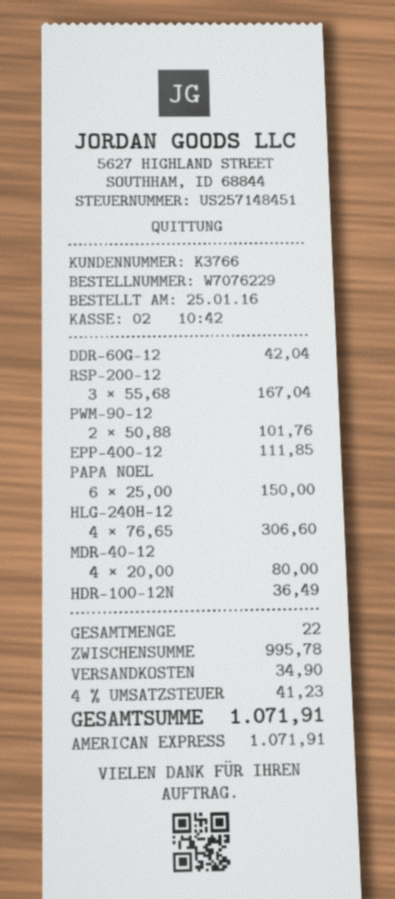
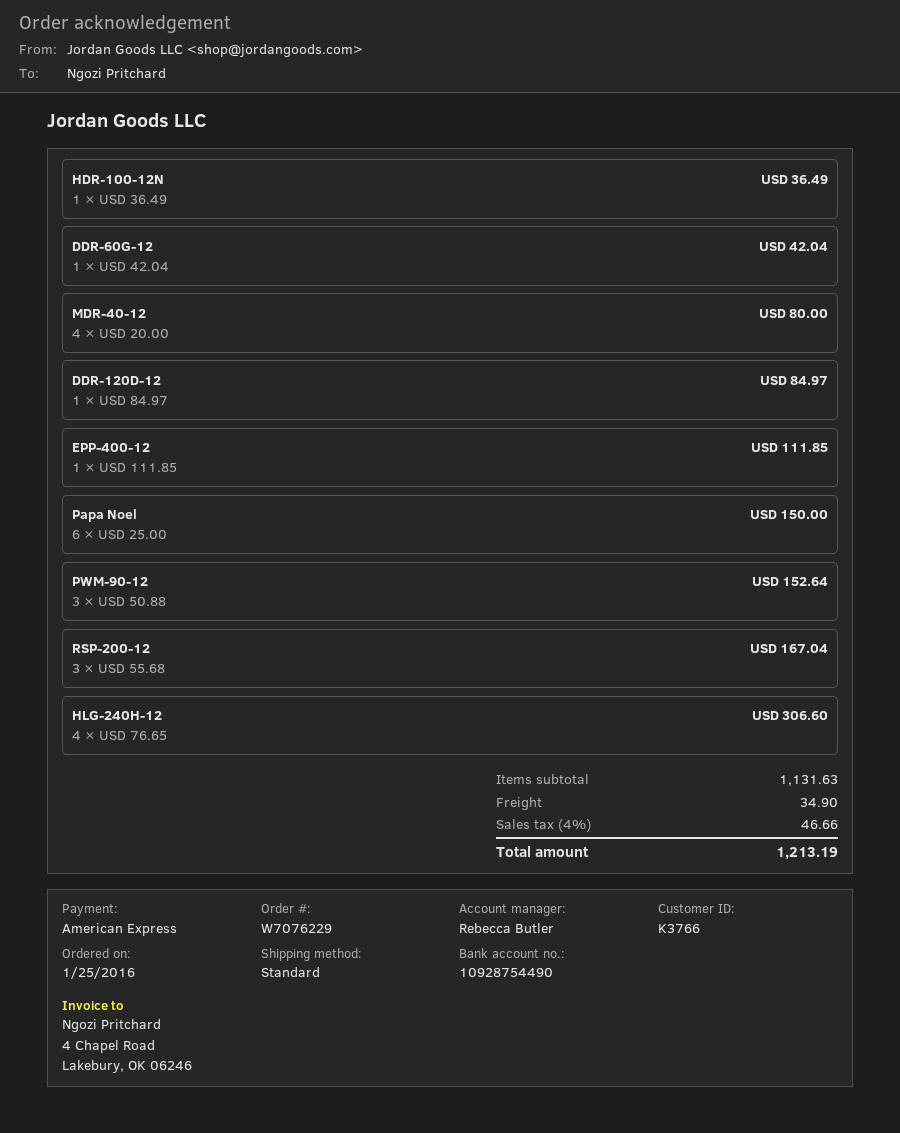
PWM-90-12: 2 x 50.88 = 101.76 -> 3 x 50.88 = 152.64
DDR-120D-12: none -> 1 x 84.97 = 84.97
subtotal: 995.78 -> 1131.63
tax: 4% = 41.23 -> 4% = 46.66
total: 1071.91 -> 1213.19

